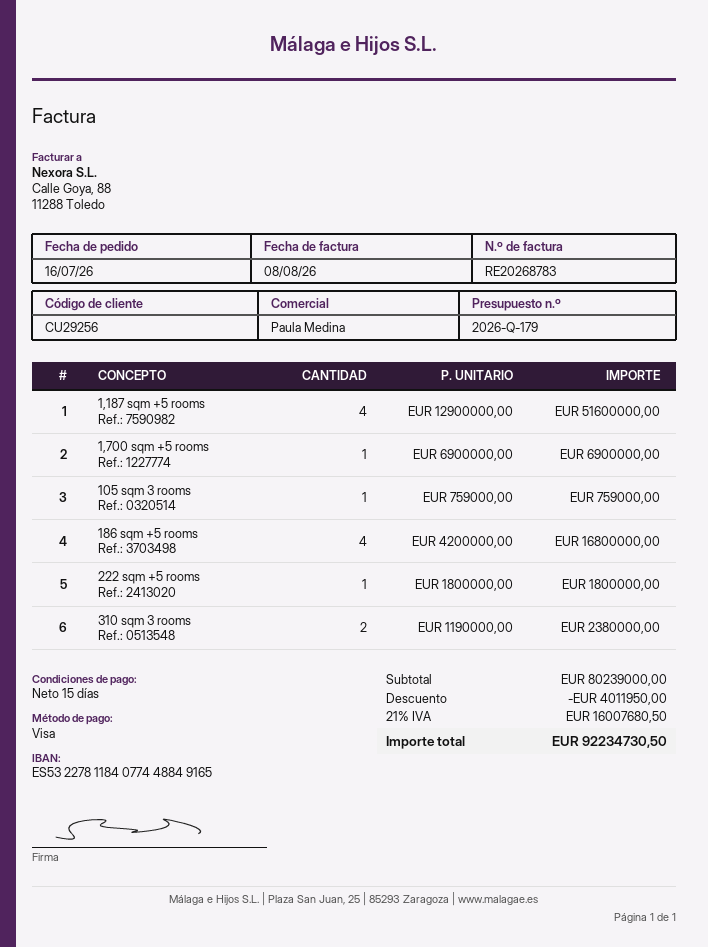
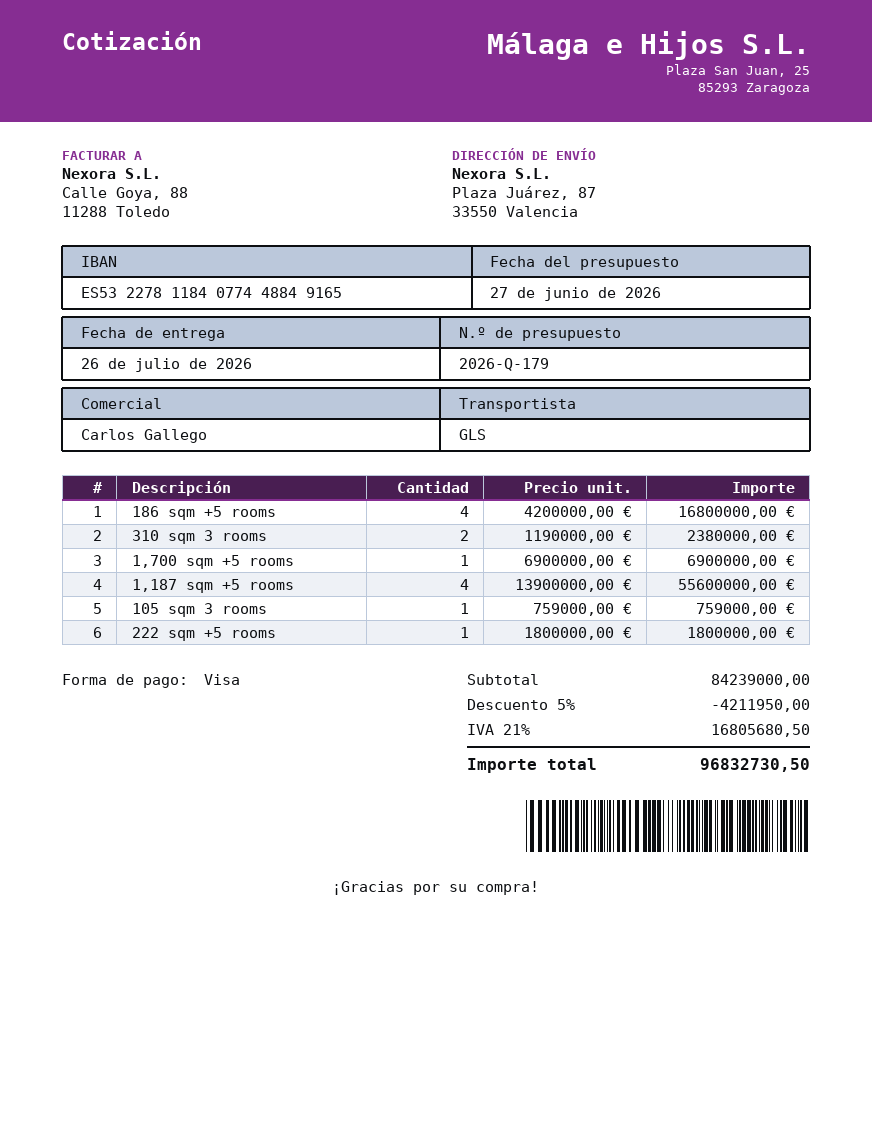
sales rep: Paula Medina -> Carlos Gallego
1,187 sqm +5 rooms: 4 x 12900000.00 = 51600000.00 -> 4 x 13900000.00 = 55600000.00
subtotal: 80239000.00 -> 84239000.00
discount: 4011950.00 -> 4211950.00
tax: 21% = 16007680.50 -> 21% = 16805680.50
total: 92234730.50 -> 96832730.50

